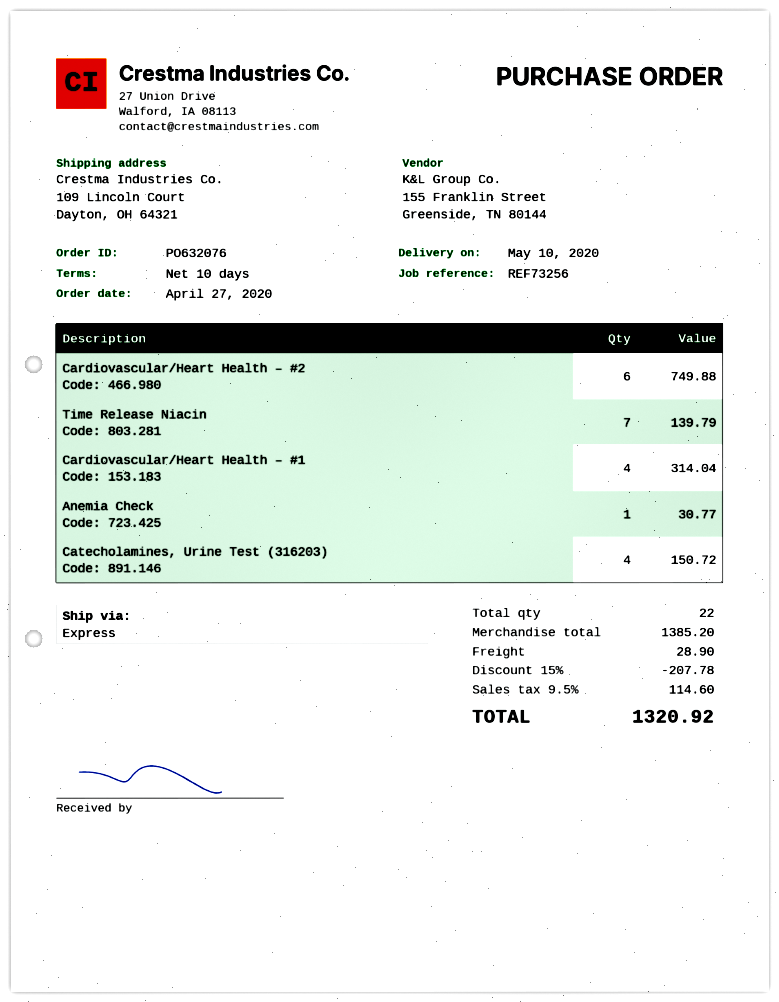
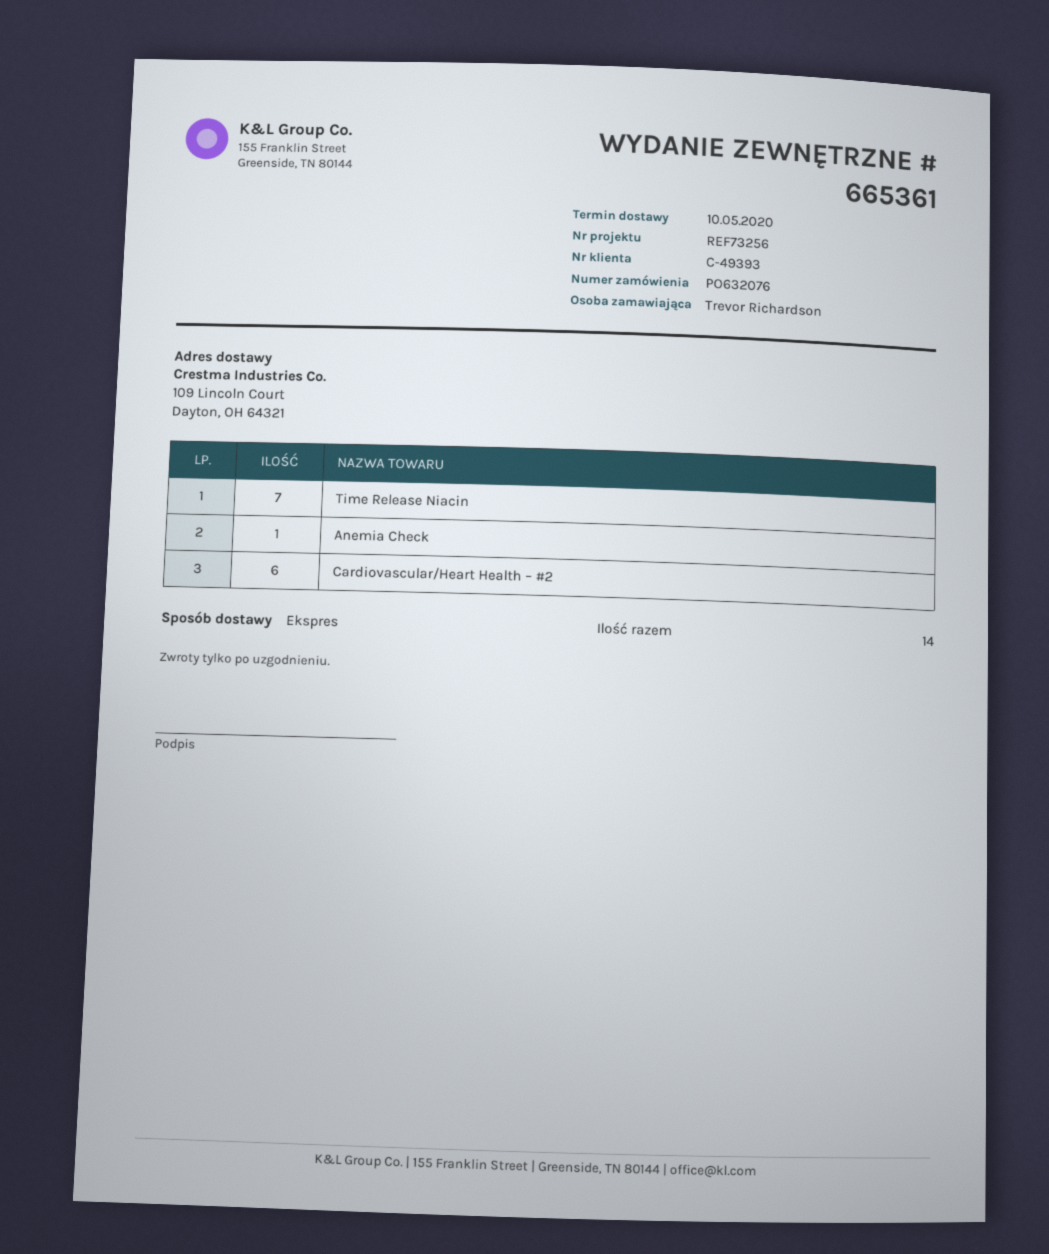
Cardiovascular/Heart Health – #1: 4 -> none
Catecholamines, Urine Test (316203): 4 -> none
total quantity: 22 -> 14

